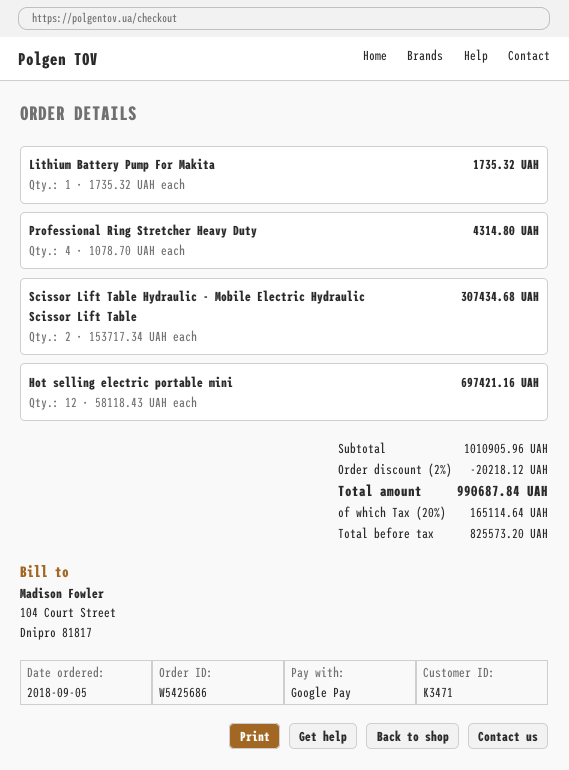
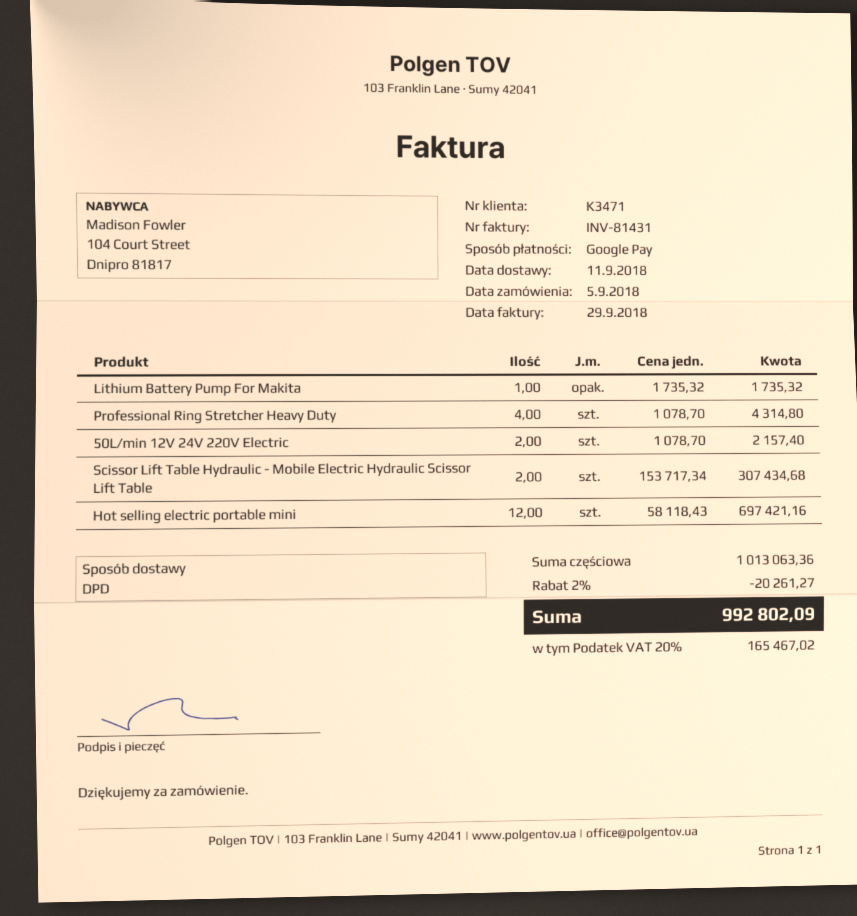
50L/min 12V 24V 220V Electric: none -> 2 x 1078.70 = 2157.40
subtotal: 1010905.96 -> 1013063.36
discount: 2% = 20218.12 -> 2% = 20261.27
tax: 20% = 165114.64 -> 20% = 165467.02
total: 990687.84 -> 992802.09

